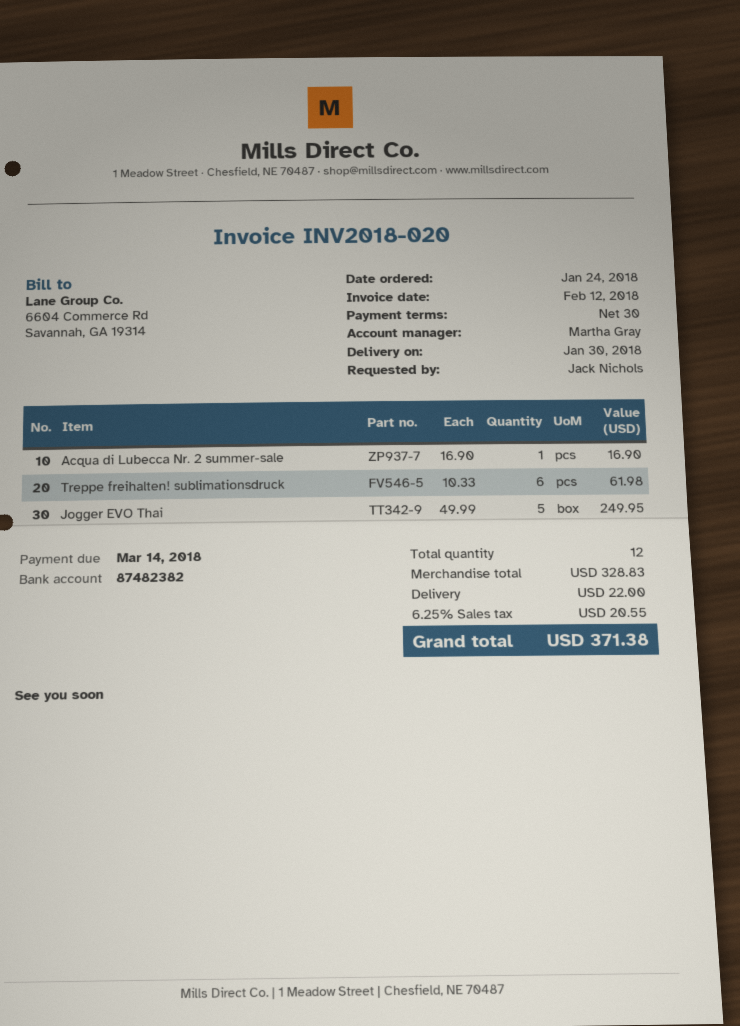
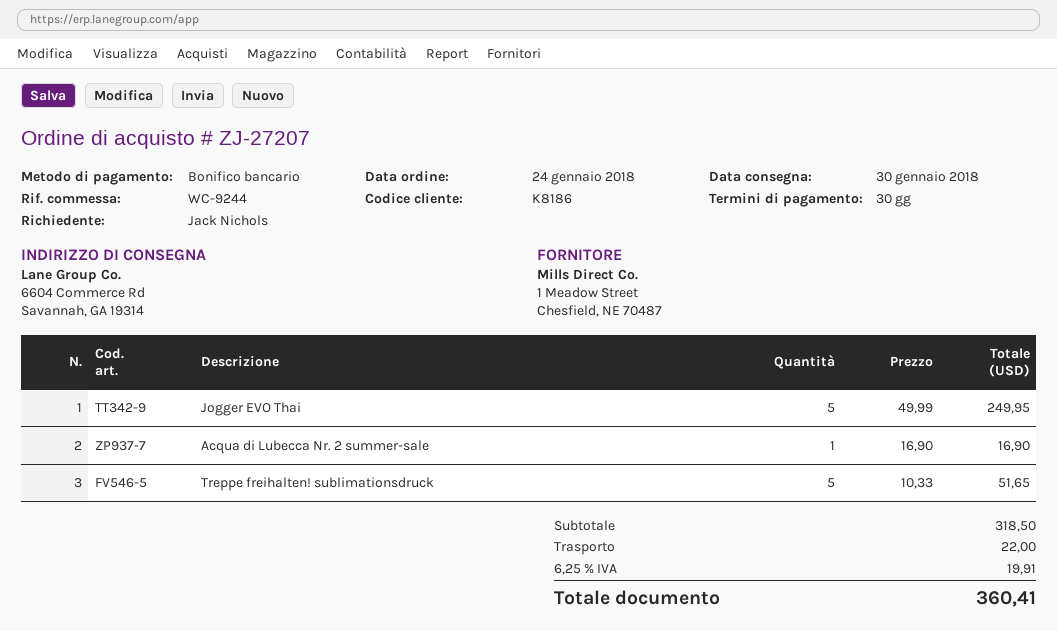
Treppe freihalten! sublimationsdruck: 6 x 10.33 = 61.98 -> 5 x 10.33 = 51.65
subtotal: 328.83 -> 318.50
tax: 6.25% = 20.55 -> 6.25% = 19.91
total: 371.38 -> 360.41

